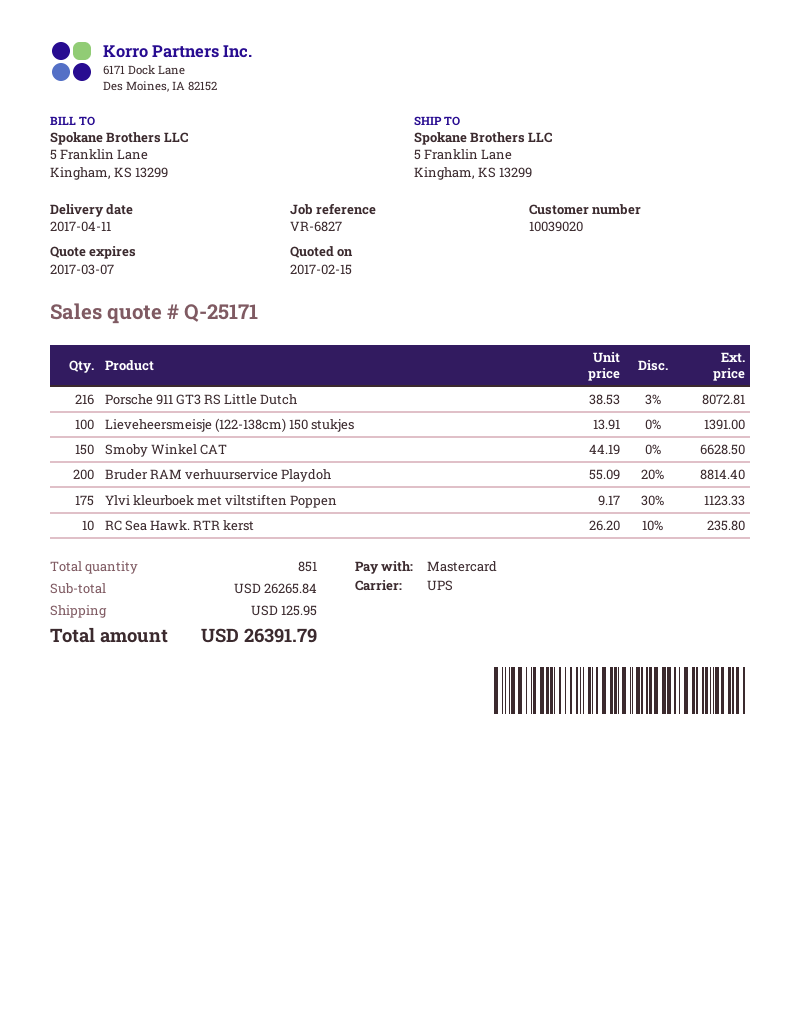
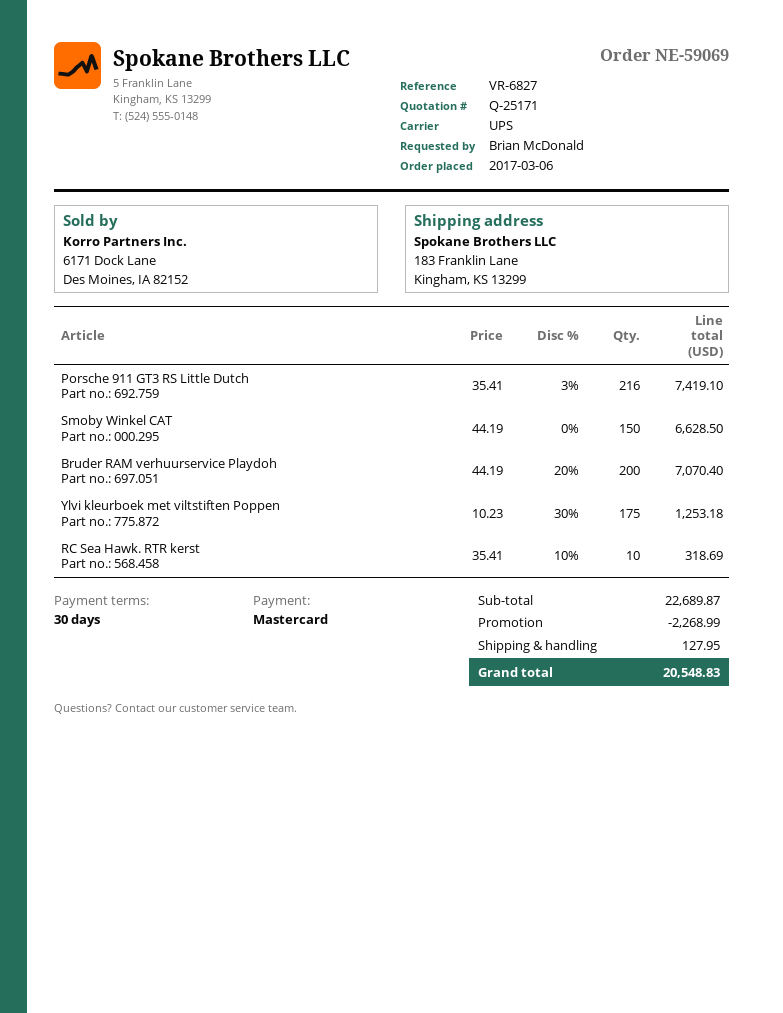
ship to: 5 Franklin Lane, Kingham, KS 13299 -> 183 Franklin Lane, Kingham, KS 13299
Porsche 911 GT3 RS Little Dutch: 216 x 38.53 - 3% = 8072.81 -> 216 x 35.41 - 3% = 7419.10
Lieveheersmeisje (122-138cm) 150 stukjes: 100 x 13.91 = 1391.00 -> none
Bruder RAM verhuurservice Playdoh: 200 x 55.09 - 20% = 8814.40 -> 200 x 44.19 - 20% = 7070.40
Ylvi kleurboek met viltstiften Poppen: 175 x 9.17 - 30% = 1123.33 -> 175 x 10.23 - 30% = 1253.18
RC Sea Hawk. RTR kerst: 10 x 26.20 - 10% = 235.80 -> 10 x 35.41 - 10% = 318.69
subtotal: 26265.84 -> 22689.87
discount: none -> 2268.99
shipping: 125.95 -> 127.95
total: 26391.79 -> 20548.83

